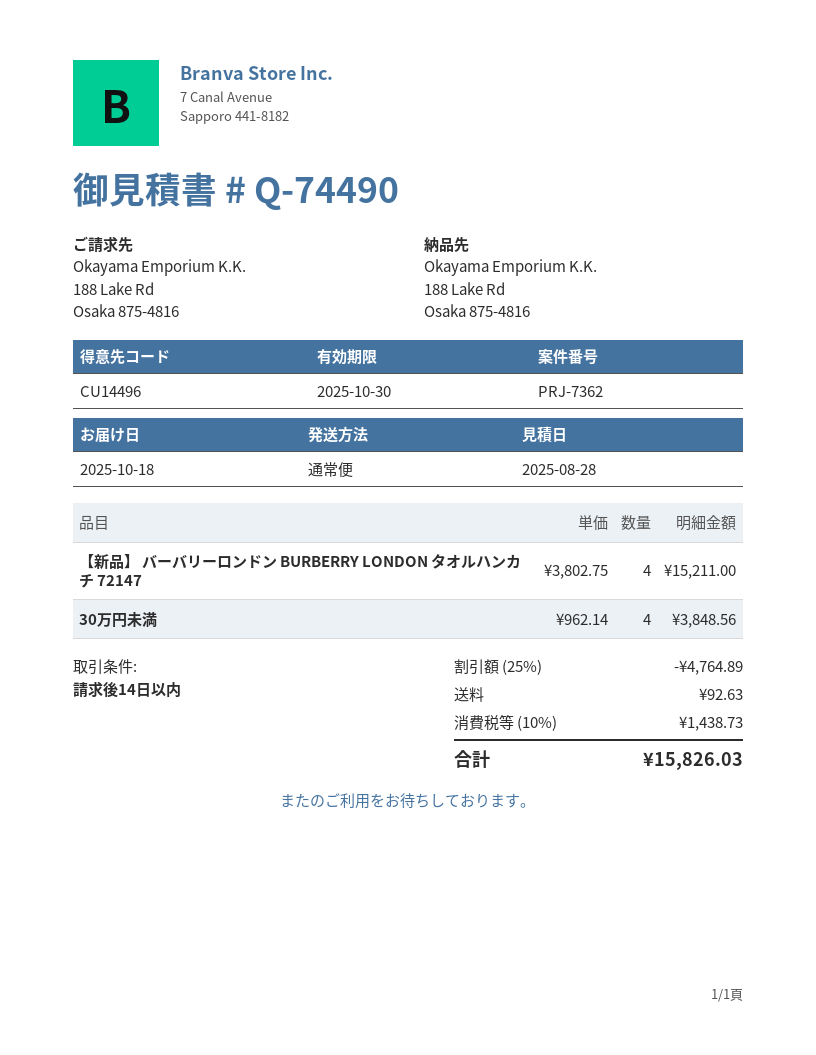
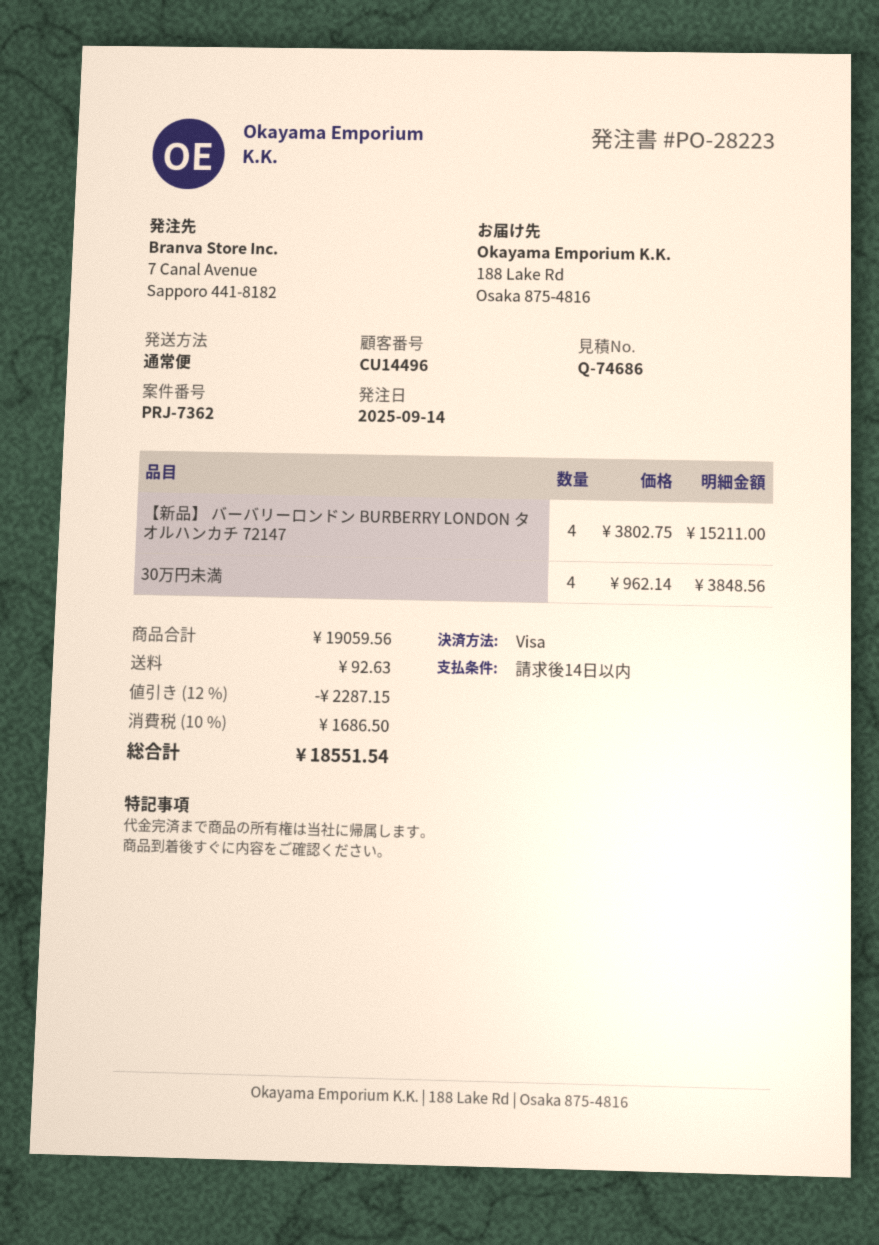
quote number: Q-74490 -> Q-74686
discount: 25% = 4764.89 -> 12% = 2287.15
tax: 10% = 1438.73 -> 10% = 1686.50
total: 15826.03 -> 18551.54

